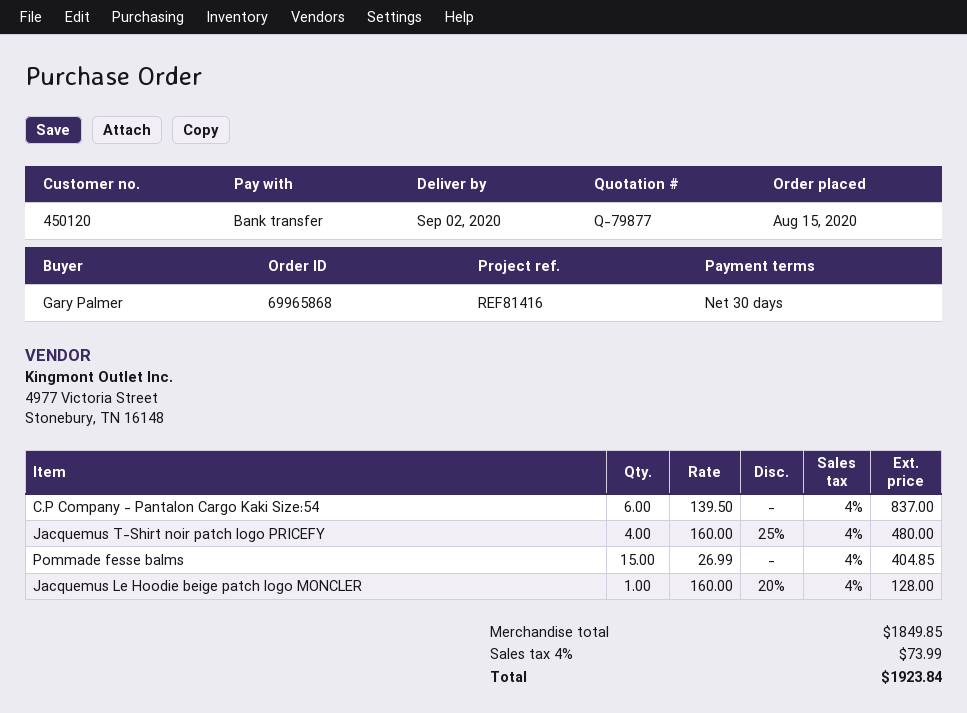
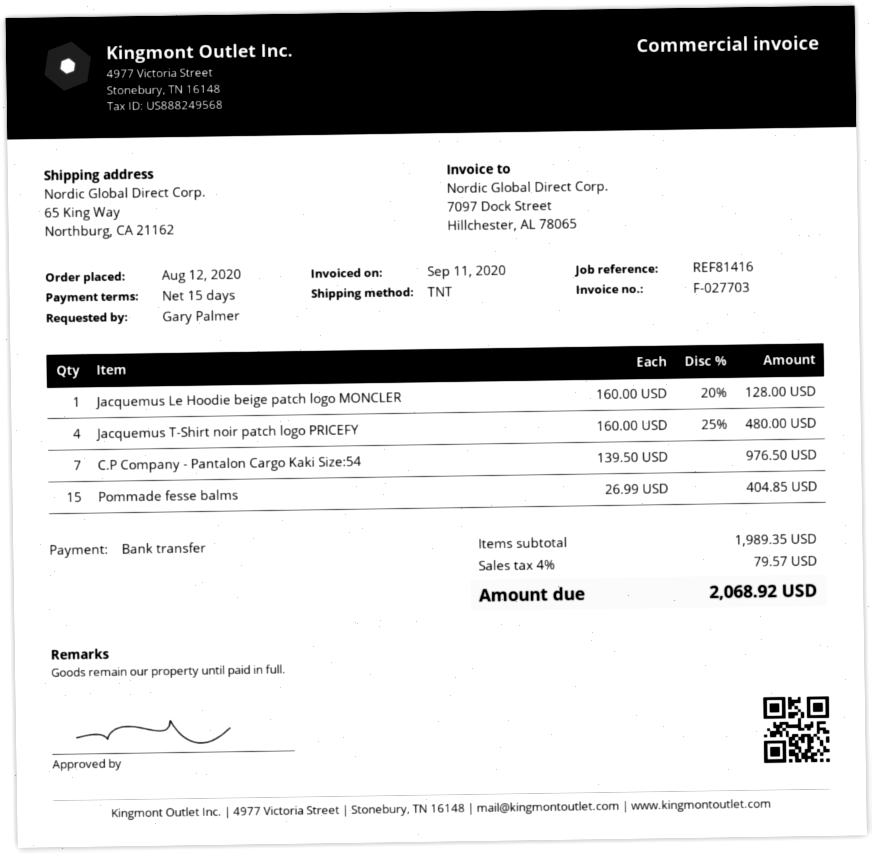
order date: 2020-08-15 -> 2020-08-12
payment terms: 30 days -> 15 days
C.P Company - Pantalon Cargo Kaki Size:54: 6 x 139.50 = 837.00 -> 7 x 139.50 = 976.50
subtotal: 1849.85 -> 1989.35
tax: 4% = 73.99 -> 4% = 79.57
total: 1923.84 -> 2068.92

